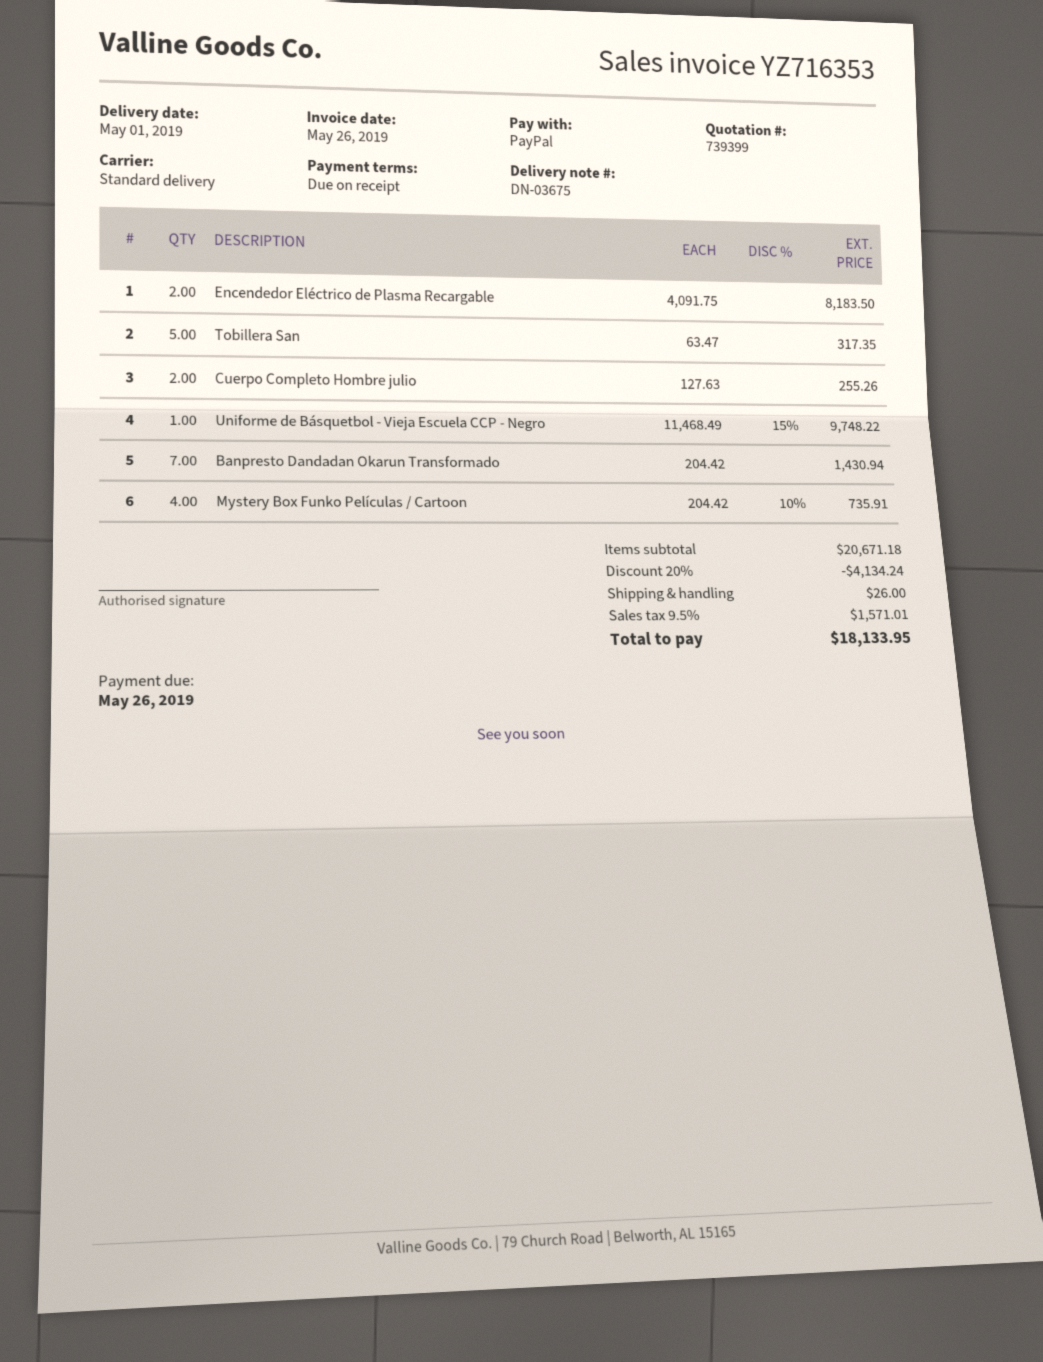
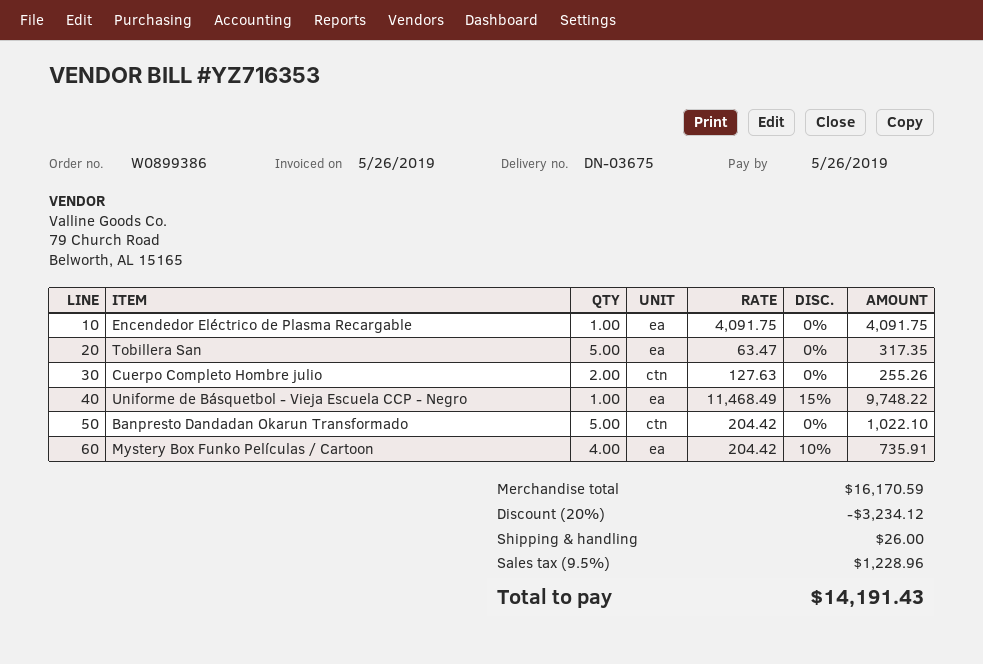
Encendedor Eléctrico de Plasma Recargable: 2 x 4091.75 = 8183.50 -> 1 x 4091.75 = 4091.75
Banpresto Dandadan Okarun Transformado: 7 x 204.42 = 1430.94 -> 5 x 204.42 = 1022.10
subtotal: 20671.18 -> 16170.59
discount: 20% = 4134.24 -> 20% = 3234.12
tax: 9.5% = 1571.01 -> 9.5% = 1228.96
total: 18133.95 -> 14191.43

